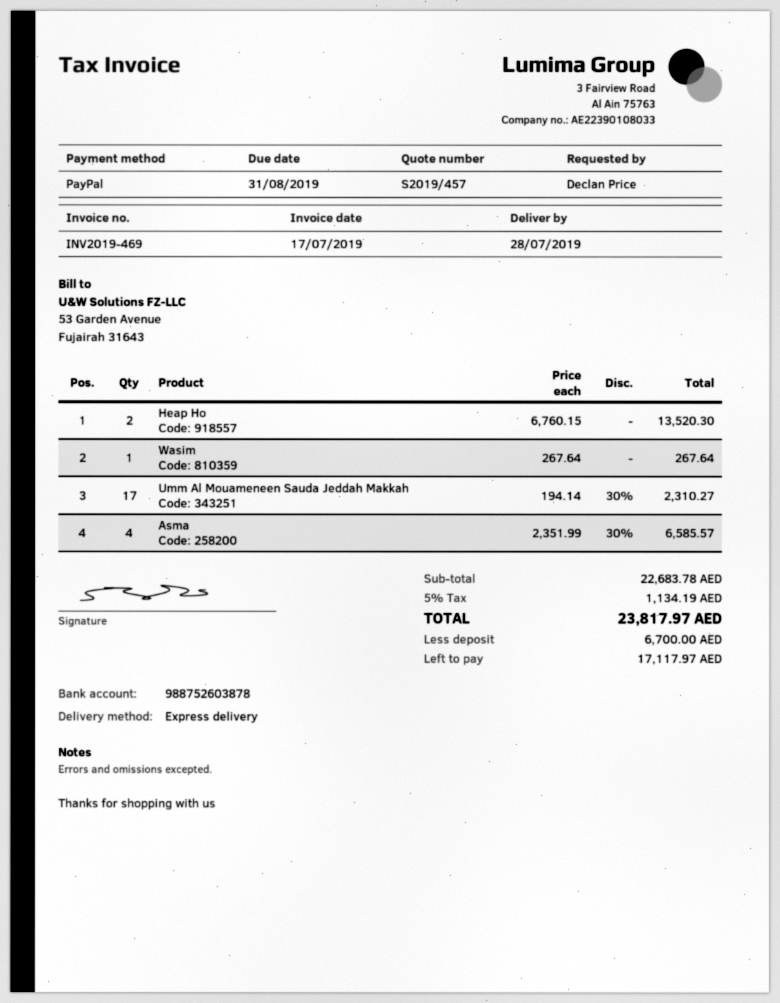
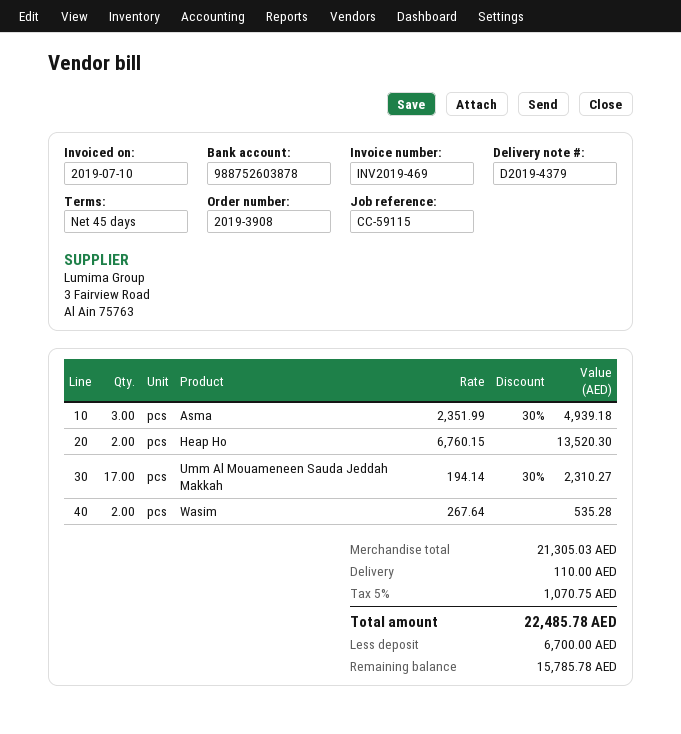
invoice date: 2019-07-17 -> 2019-07-10
Wasim: 1 x 267.64 = 267.64 -> 2 x 267.64 = 535.28
Asma: 4 x 2351.99 - 30% = 6585.57 -> 3 x 2351.99 - 30% = 4939.18
subtotal: 22683.78 -> 21305.03
shipping: none -> 110.00
tax: 5% = 1134.19 -> 5% = 1070.75
total: 23817.97 -> 22485.78
balance: 17117.97 -> 15785.78

